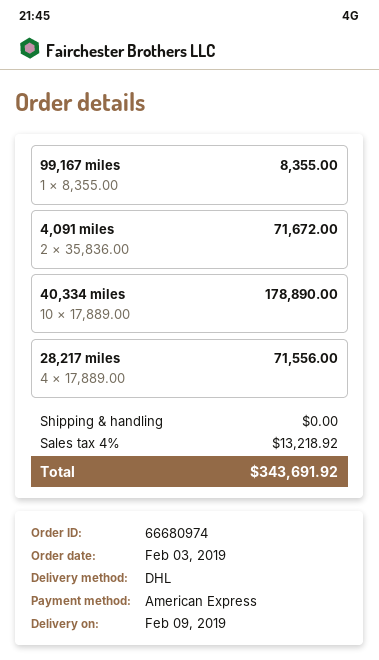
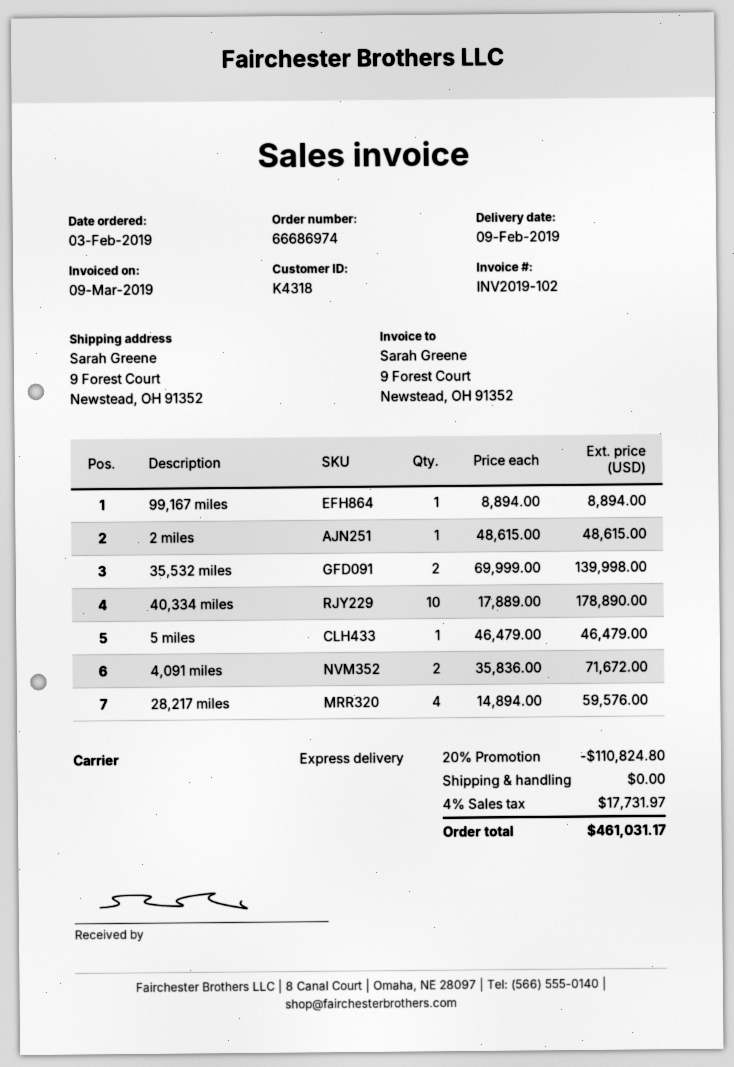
order number: 66680974 -> 66686974
shipping method: DHL -> express
99,167 miles: 1 x 8355.00 = 8355.00 -> 1 x 8894.00 = 8894.00
28,217 miles: 4 x 17889.00 = 71556.00 -> 4 x 14894.00 = 59576.00
2 miles: none -> 1 x 48615.00 = 48615.00
35,532 miles: none -> 2 x 69999.00 = 139998.00
5 miles: none -> 1 x 46479.00 = 46479.00
discount: none -> 20% = 110824.80
tax: 4% = 13218.92 -> 4% = 17731.97
total: 343691.92 -> 461031.17

